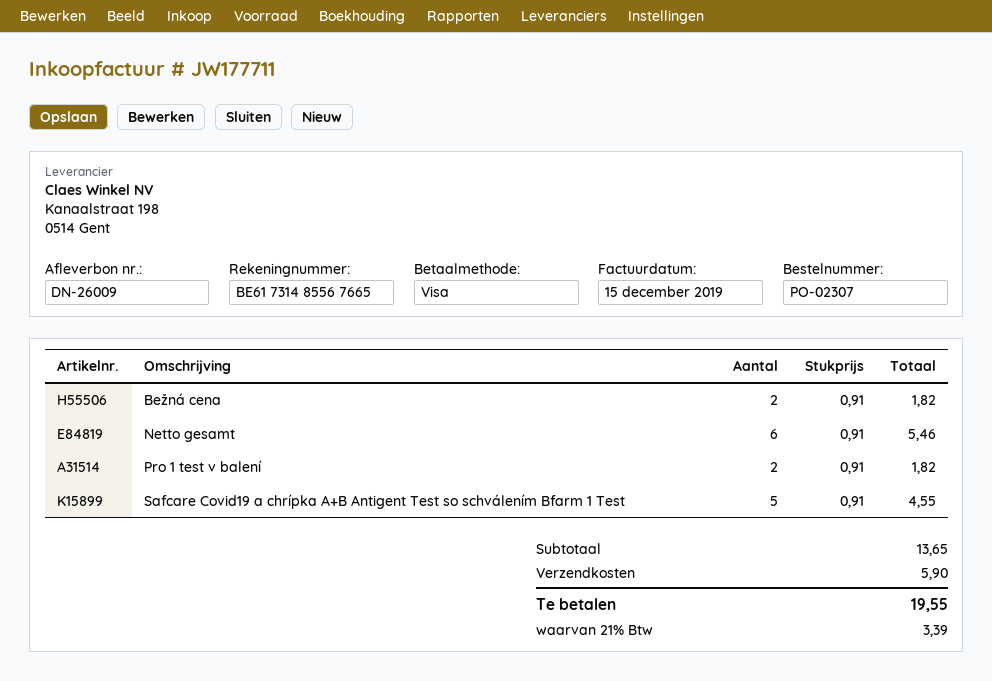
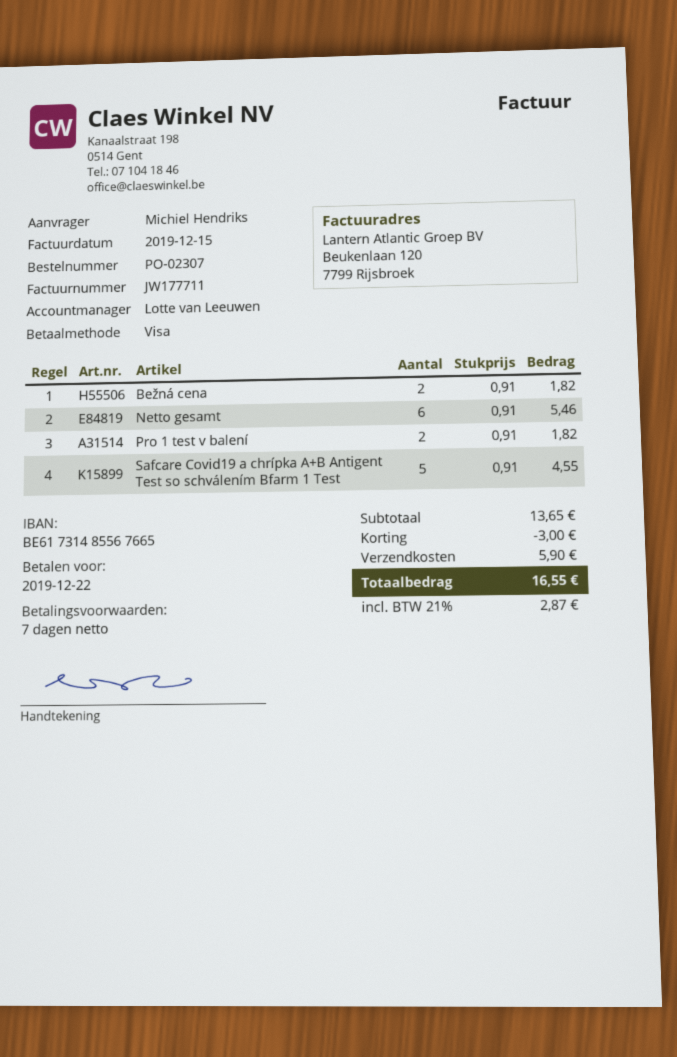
discount: none -> 3.00
tax: 21% = 3.39 -> 21% = 2.87
total: 19.55 -> 16.55

